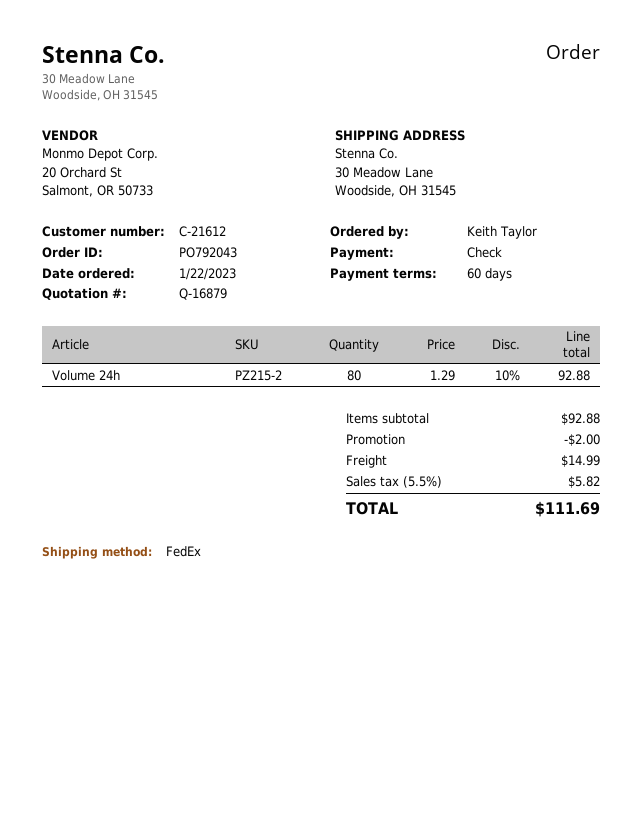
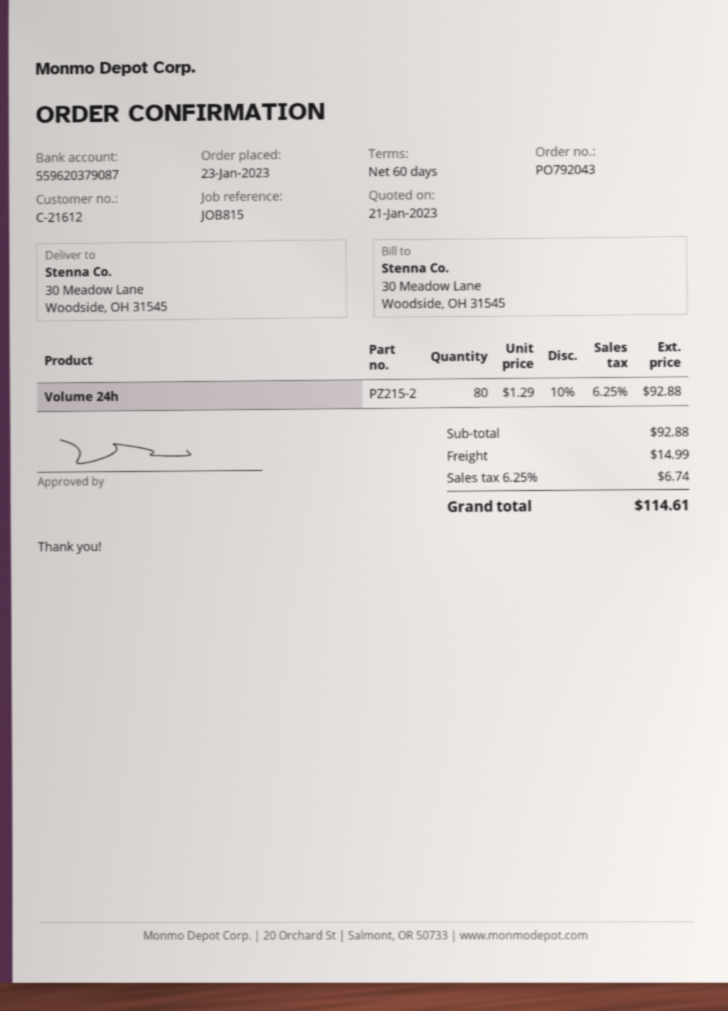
order date: 2023-01-22 -> 2023-01-23
discount: 2.00 -> none
tax: 5.5% = 5.82 -> 6.25% = 6.74
total: 111.69 -> 114.61

